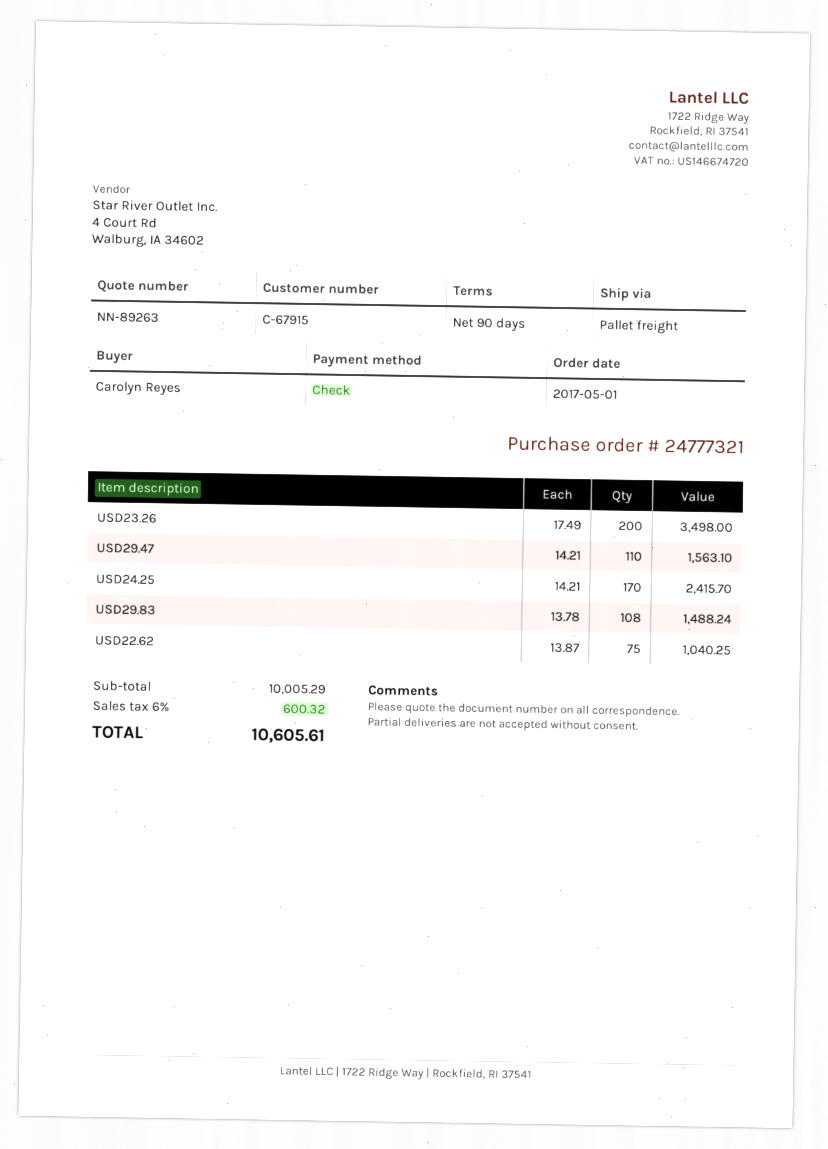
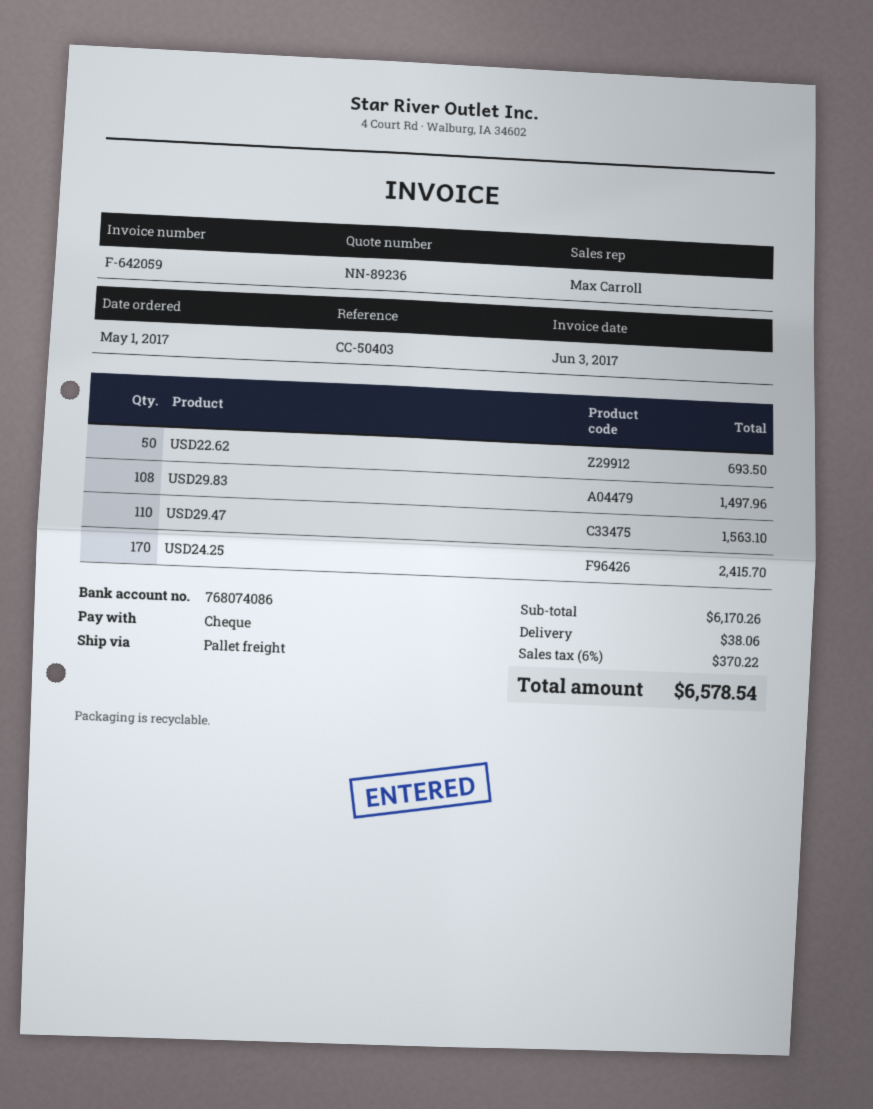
quote number: NN-89263 -> NN-89236
USD23.26: 200 for 3498.00 -> none
USD29.83: 108 for 1488.24 -> 108 for 1497.96
USD22.62: 75 for 1040.25 -> 50 for 693.50
subtotal: 10005.29 -> 6170.26
shipping: none -> 38.06
tax: 6% = 600.32 -> 6% = 370.22
total: 10605.61 -> 6578.54

